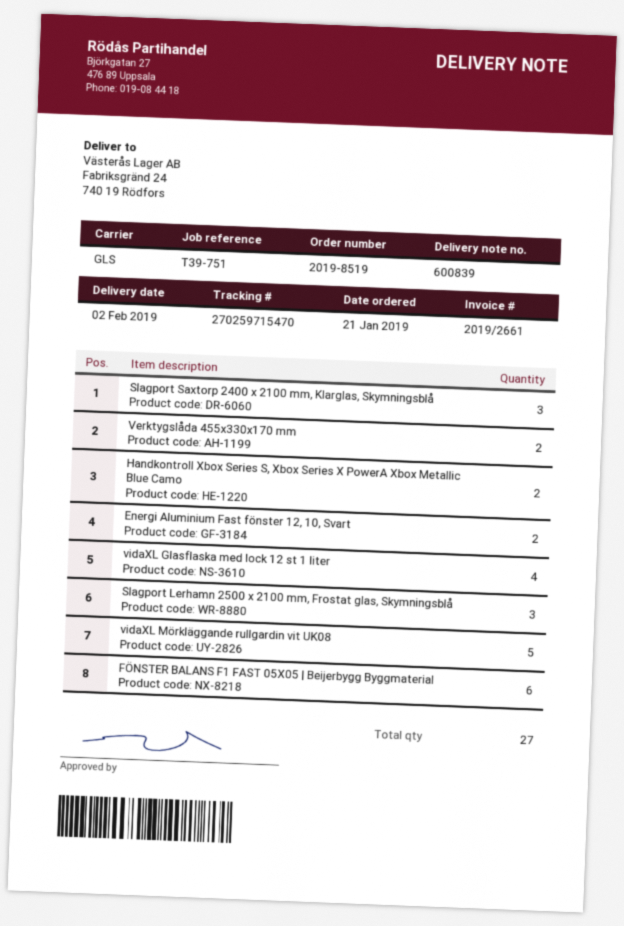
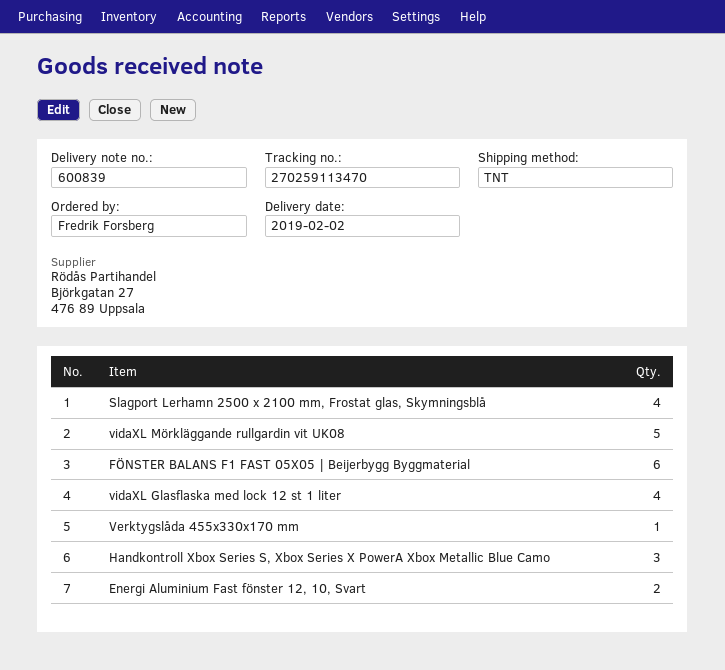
shipping method: GLS -> TNT
tracking number: 270259715470 -> 270259113470
Slagport Saxtorp 2400 x 2100 mm, Klarglas, Skymningsblå: 3 -> none
Verktygslåda 455x330x170 mm: 2 -> 1
Handkontroll Xbox Series S, Xbox Series X PowerA Xbox Metallic Blue Camo: 2 -> 3
Slagport Lerhamn 2500 x 2100 mm, Frostat glas, Skymningsblå: 3 -> 4

